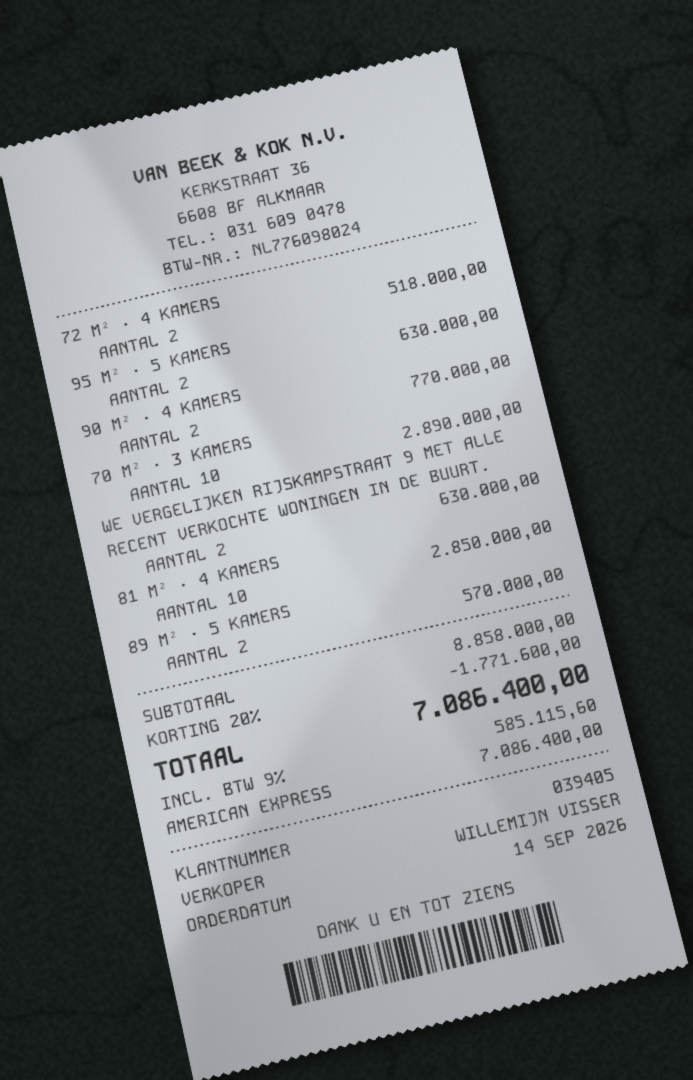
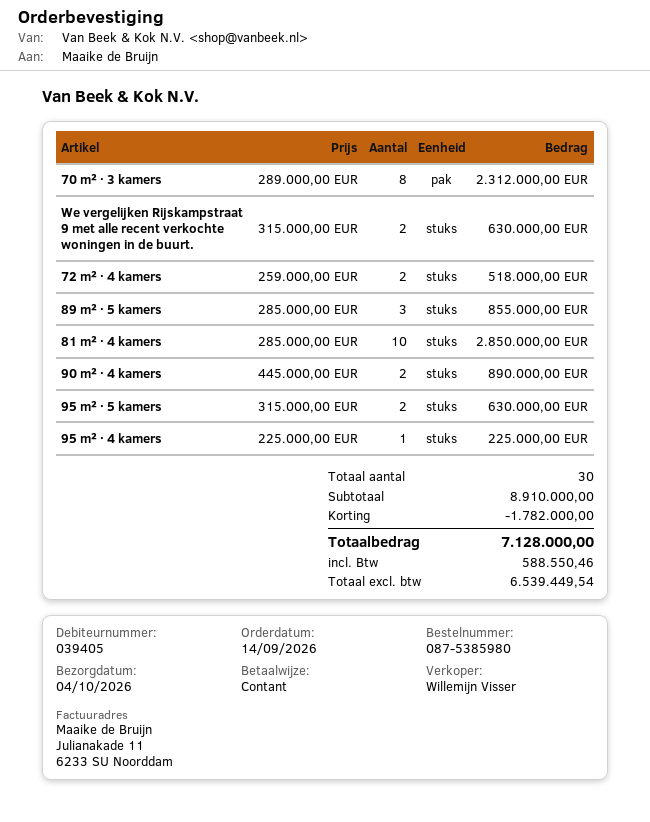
payment method: American Express -> cash
90 M² · 4 KAMERS: 2 for 770000.00 -> 2 for 890000.00
70 M² · 3 KAMERS: 10 for 2890000.00 -> 8 for 2312000.00
89 M² · 5 KAMERS: 2 for 570000.00 -> 3 for 855000.00
95 m² · 4 kamers: none -> 1 for 225000.00
subtotal: 8858000.00 -> 8910000.00
discount: 1771600.00 -> 1782000.00
tax: 585115.60 -> 588550.46
total: 7086400.00 -> 7128000.00

